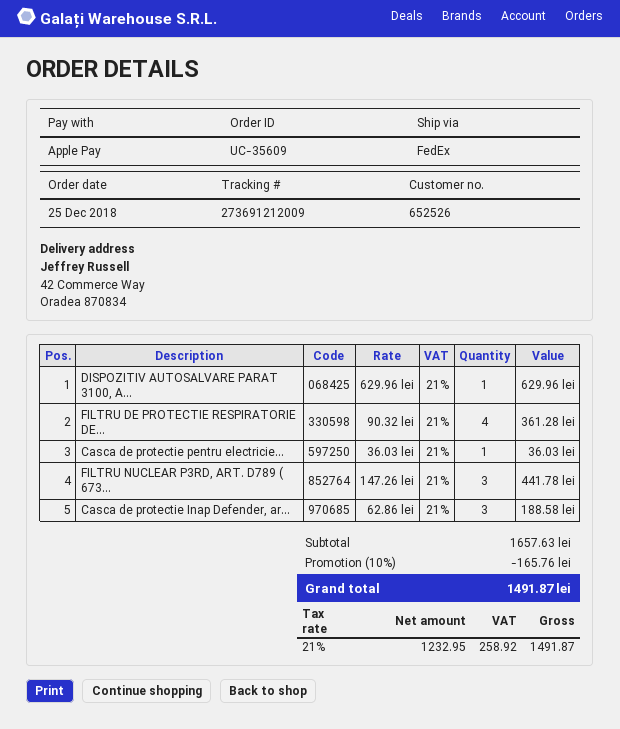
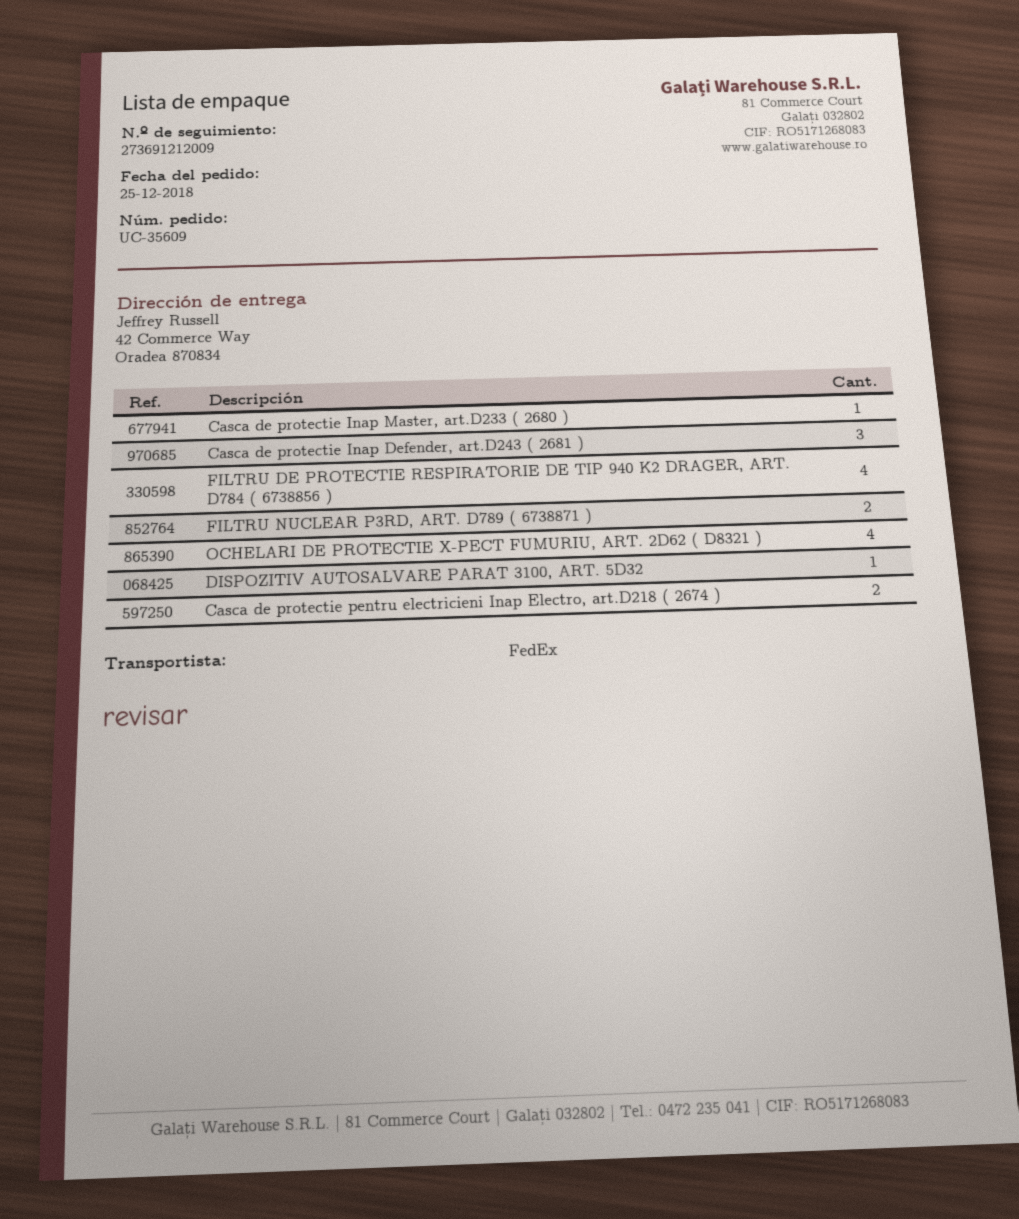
Casca de protectie pentru electricie...: 1 -> 2
FILTRU NUCLEAR P3RD, ART. D789 ( 673...: 3 -> 2
Casca de protectie Inap Master, art.D233 ( 2680 ): none -> 1
OCHELARI DE PROTECTIE X-PECT FUMURIU, ART. 2D62 ( D8321 ): none -> 4

